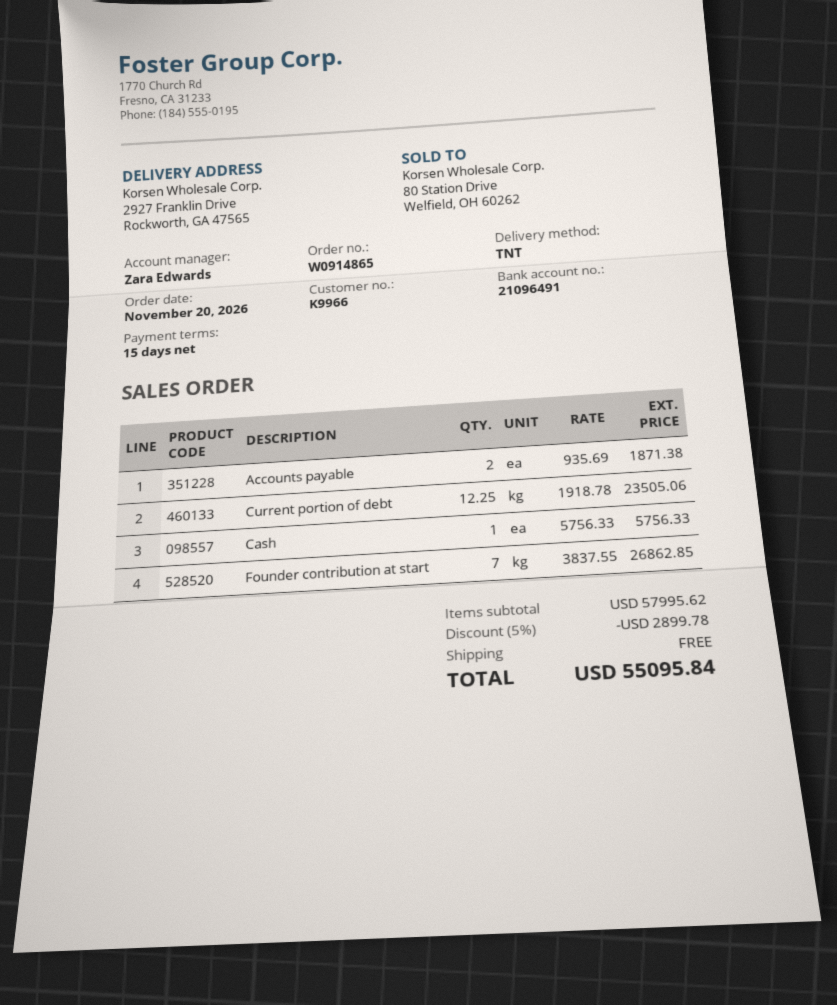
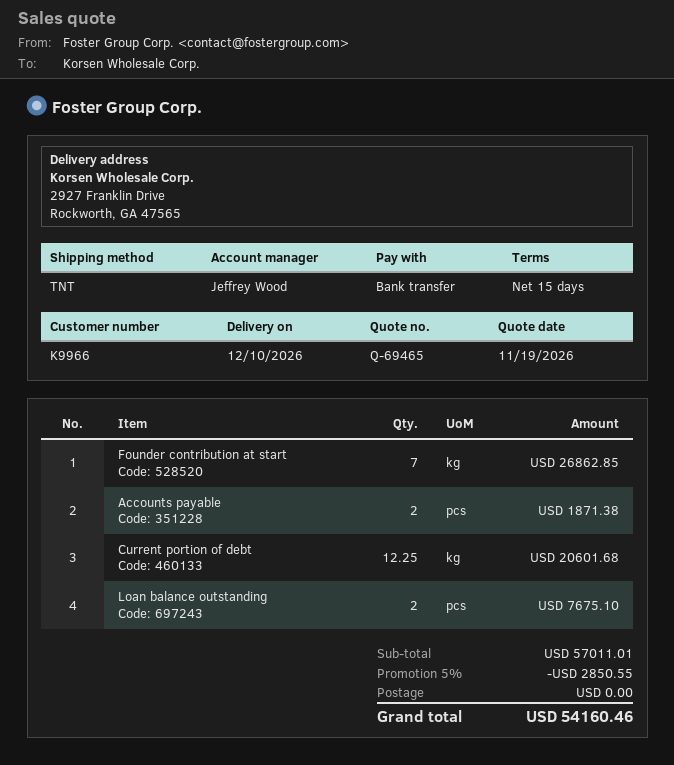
sales rep: Zara Edwards -> Jeffrey Wood
Current portion of debt: 12.25 for 23505.06 -> 12.25 for 20601.68
Cash: 1 for 5756.33 -> none
Loan balance outstanding: none -> 2 for 7675.10
subtotal: 57995.62 -> 57011.01
discount: 5% = 2899.78 -> 5% = 2850.55
total: 55095.84 -> 54160.46

